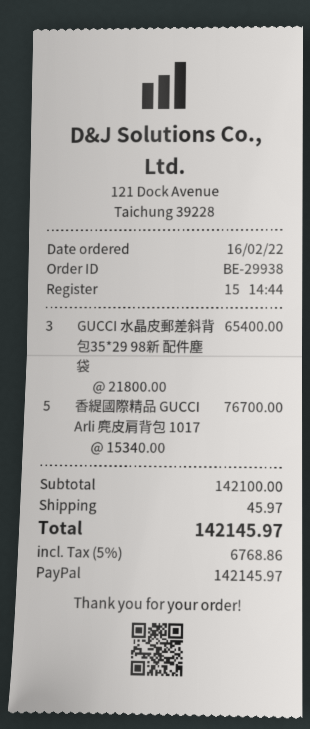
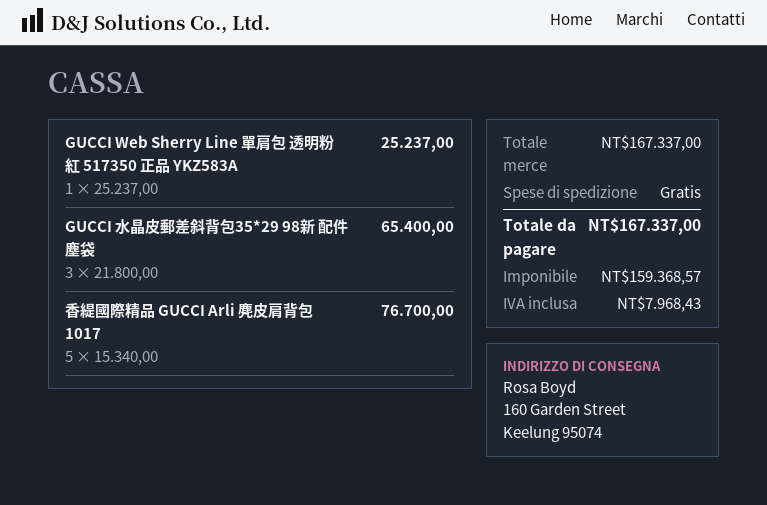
GUCCI Web Sherry Line 單肩包 透明粉紅 517350 正品 YKZ583A: none -> 1 x 25237.00 = 25237.00
subtotal: 142100.00 -> 167337.00
shipping: 45.97 -> 0.00
tax: 6768.86 -> 7968.43
total: 142145.97 -> 167337.00

